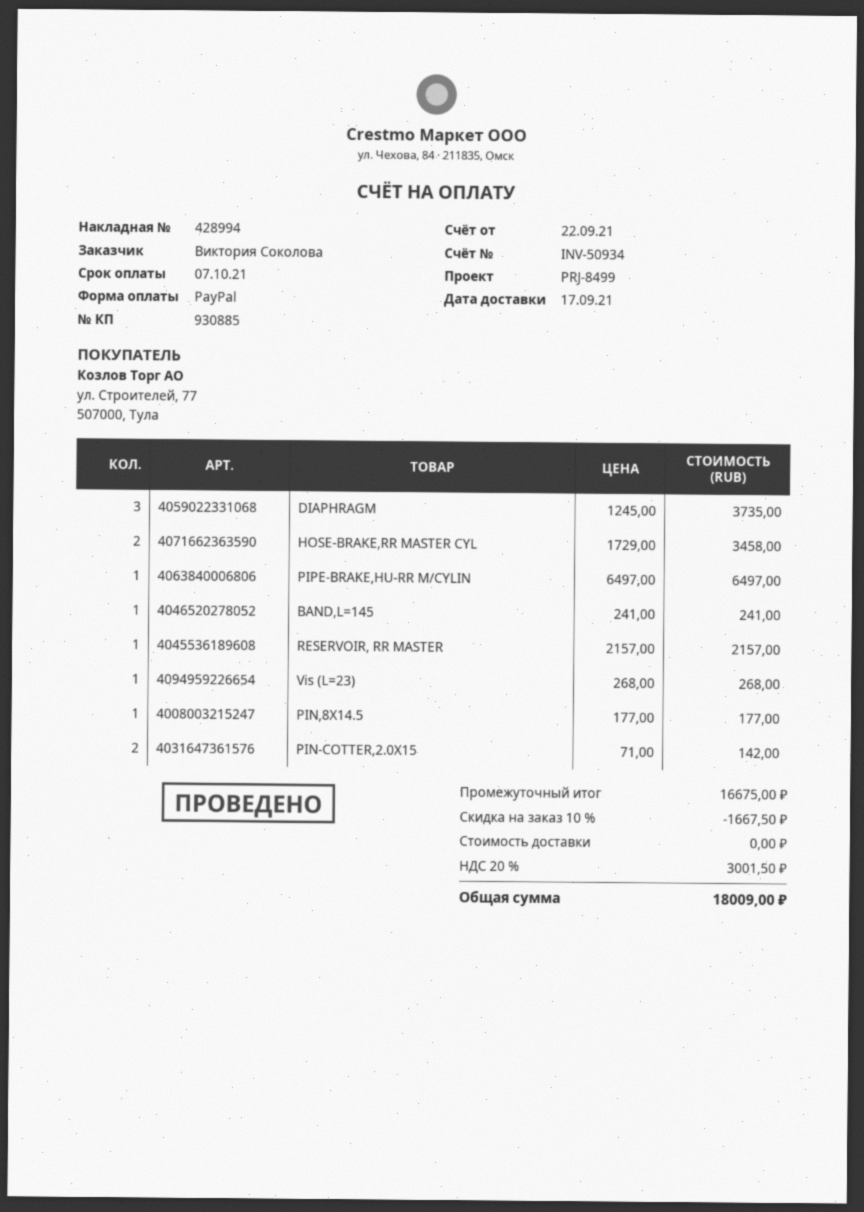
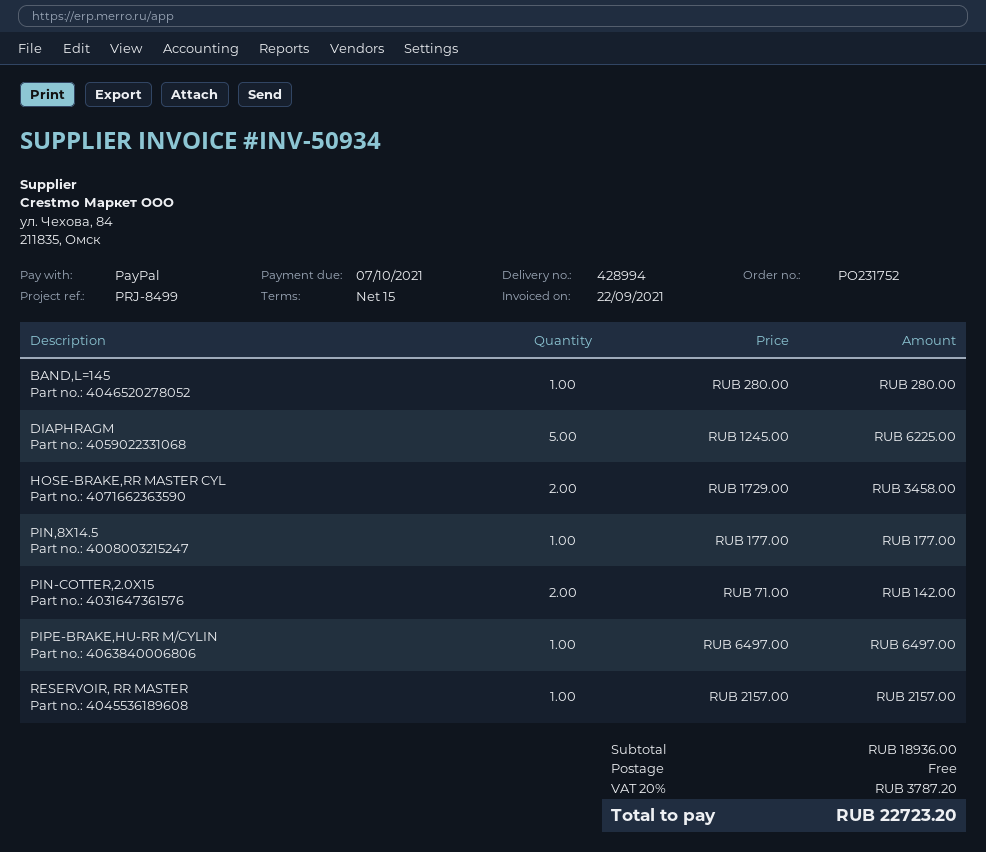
DIAPHRAGM: 3 x 1245.00 = 3735.00 -> 5 x 1245.00 = 6225.00
BAND,L=145: 1 x 241.00 = 241.00 -> 1 x 280.00 = 280.00
Vis (L=23): 1 x 268.00 = 268.00 -> none
subtotal: 16675.00 -> 18936.00
discount: 10% = 1667.50 -> none
tax: 20% = 3001.50 -> 20% = 3787.20
total: 18009.00 -> 22723.20

